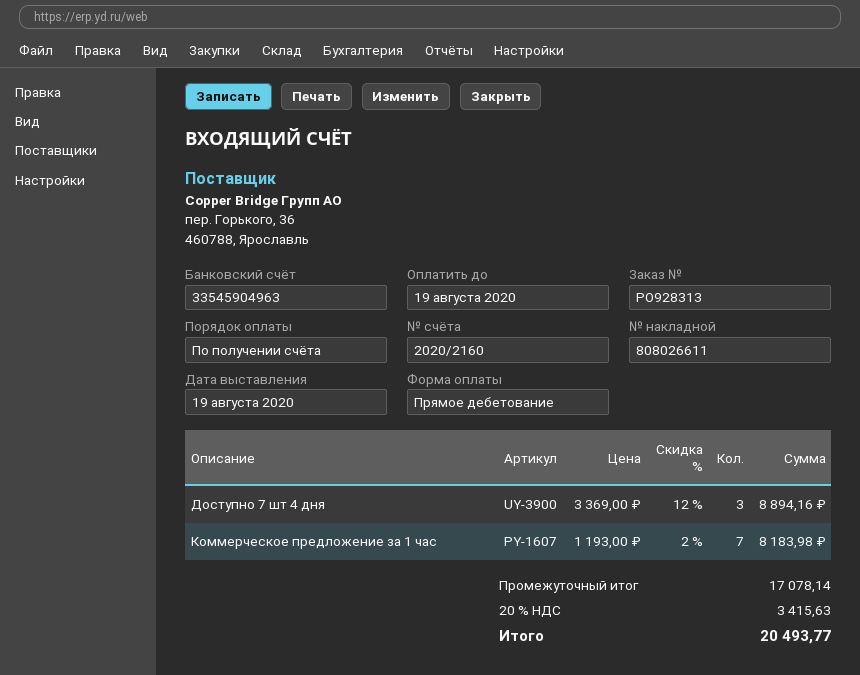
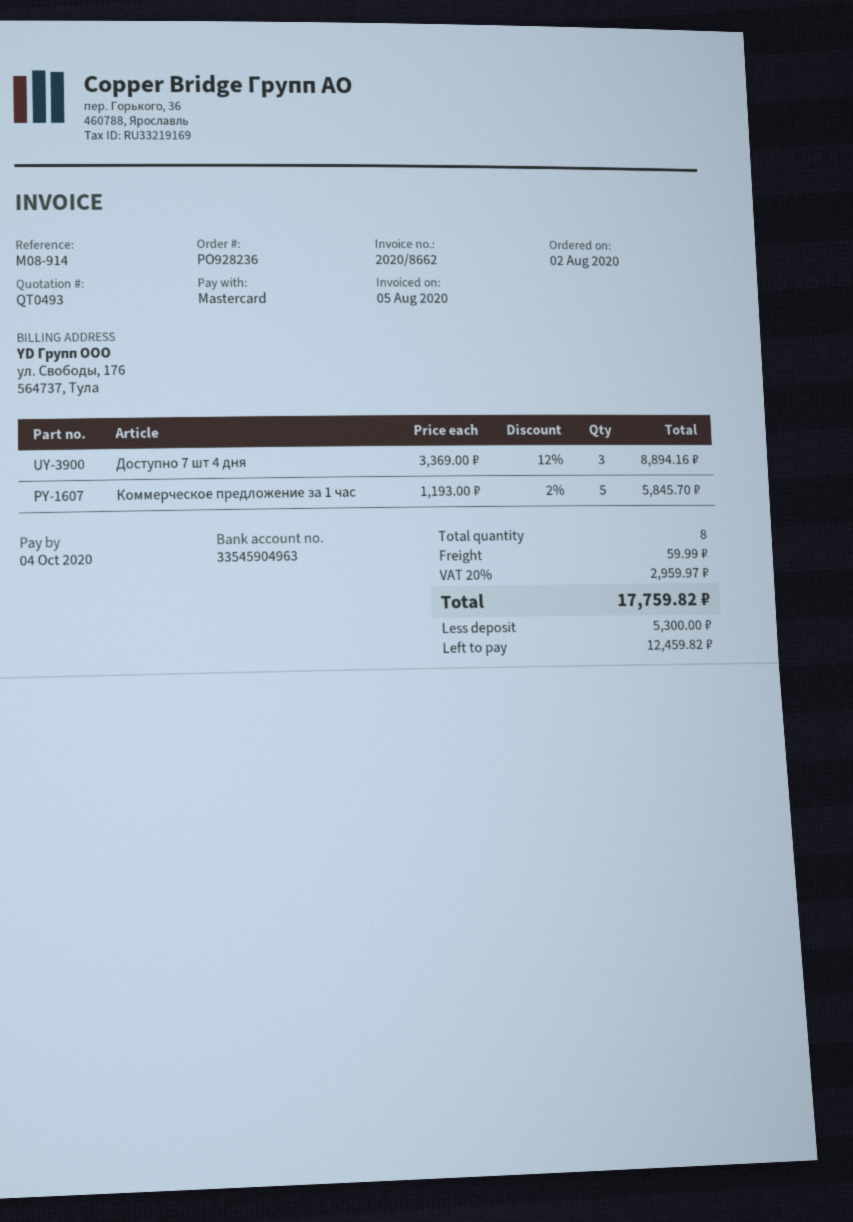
order number: PO928313 -> PO928236
invoice number: 2020/2160 -> 2020/8662
invoice date: 2020-08-19 -> 2020-08-05
due date: 2020-08-19 -> 2020-10-04
payment method: direct debit -> Mastercard
Коммерческое предложение за 1 час: 7 x 1193.00 - 2% = 8183.98 -> 5 x 1193.00 - 2% = 5845.70
shipping: none -> 59.99
tax: 20% = 3415.63 -> 20% = 2959.97
total: 20493.77 -> 17759.82

